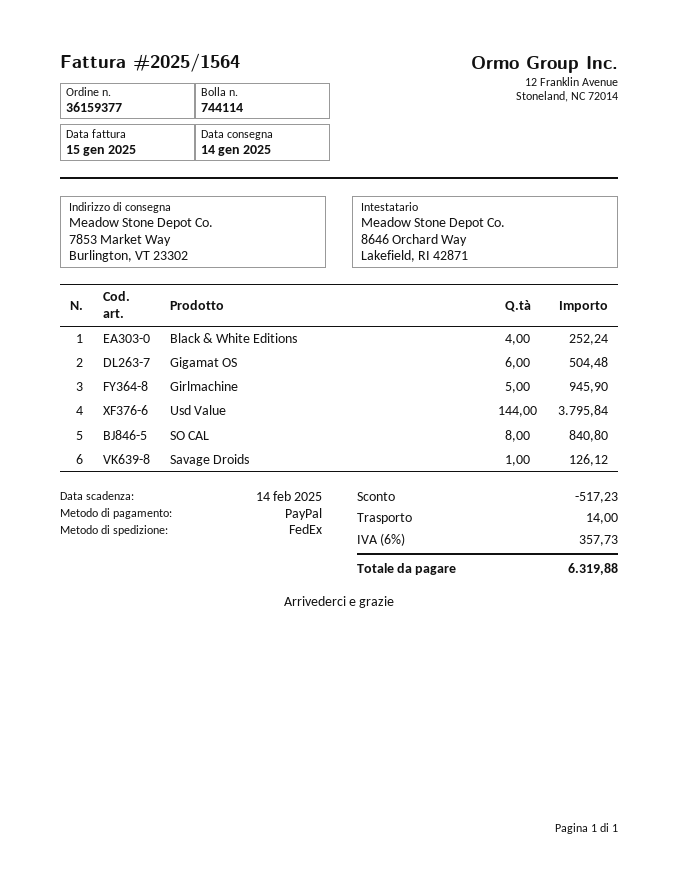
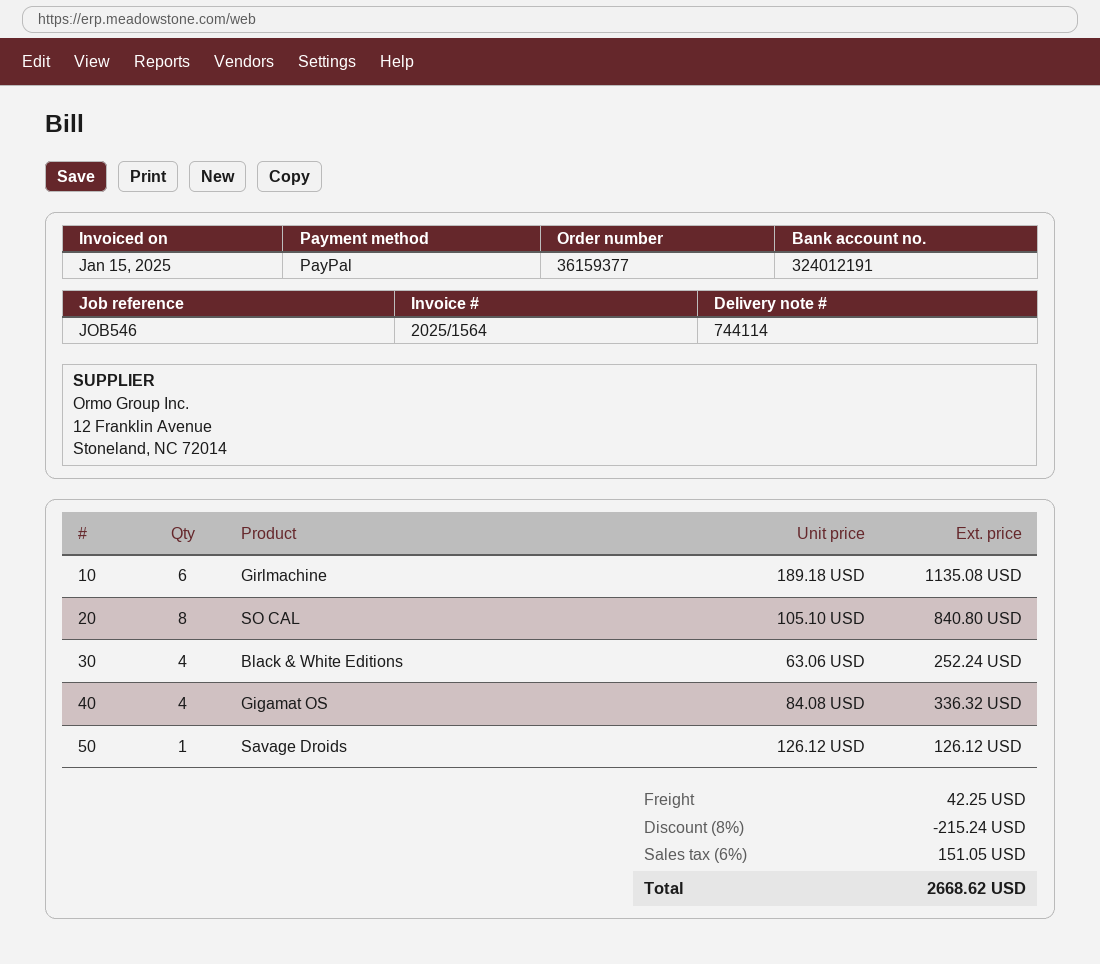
Gigamat OS: 6 for 504.48 -> 4 for 336.32
Girlmachine: 5 for 945.90 -> 6 for 1135.08
Usd Value: 144 for 3795.84 -> none
discount: 517.23 -> 215.24
shipping: 14.00 -> 42.25
tax: 6% = 357.73 -> 6% = 151.05
total: 6319.88 -> 2668.62

